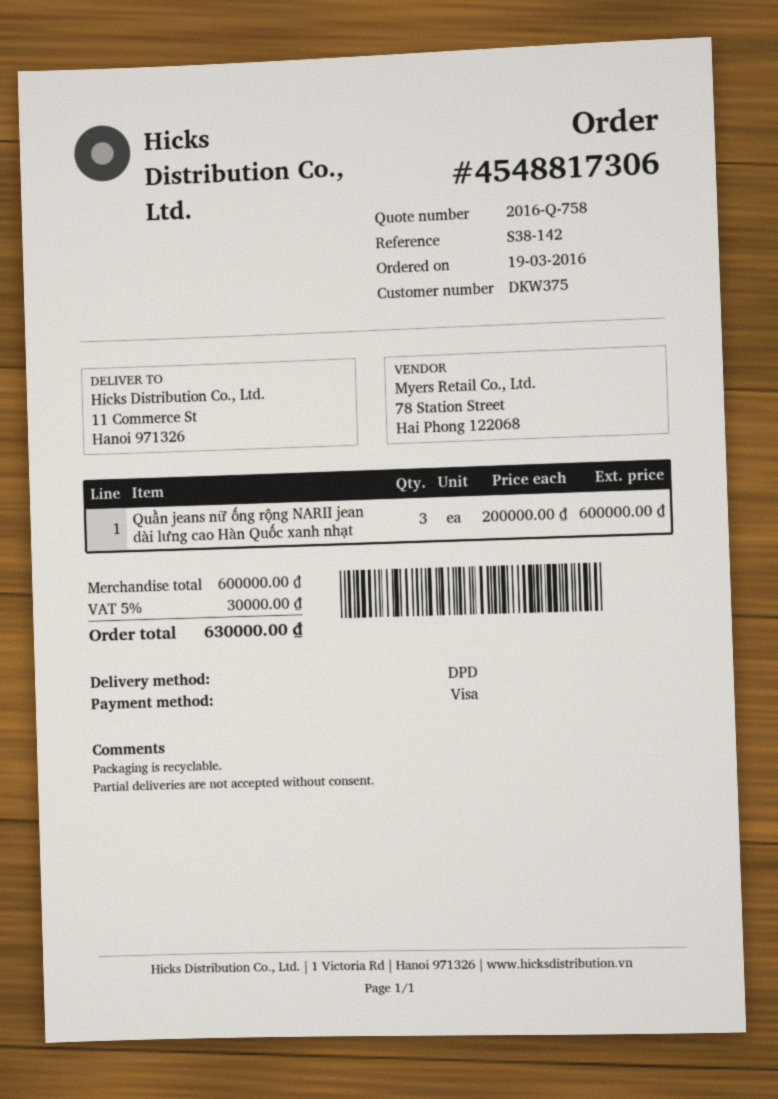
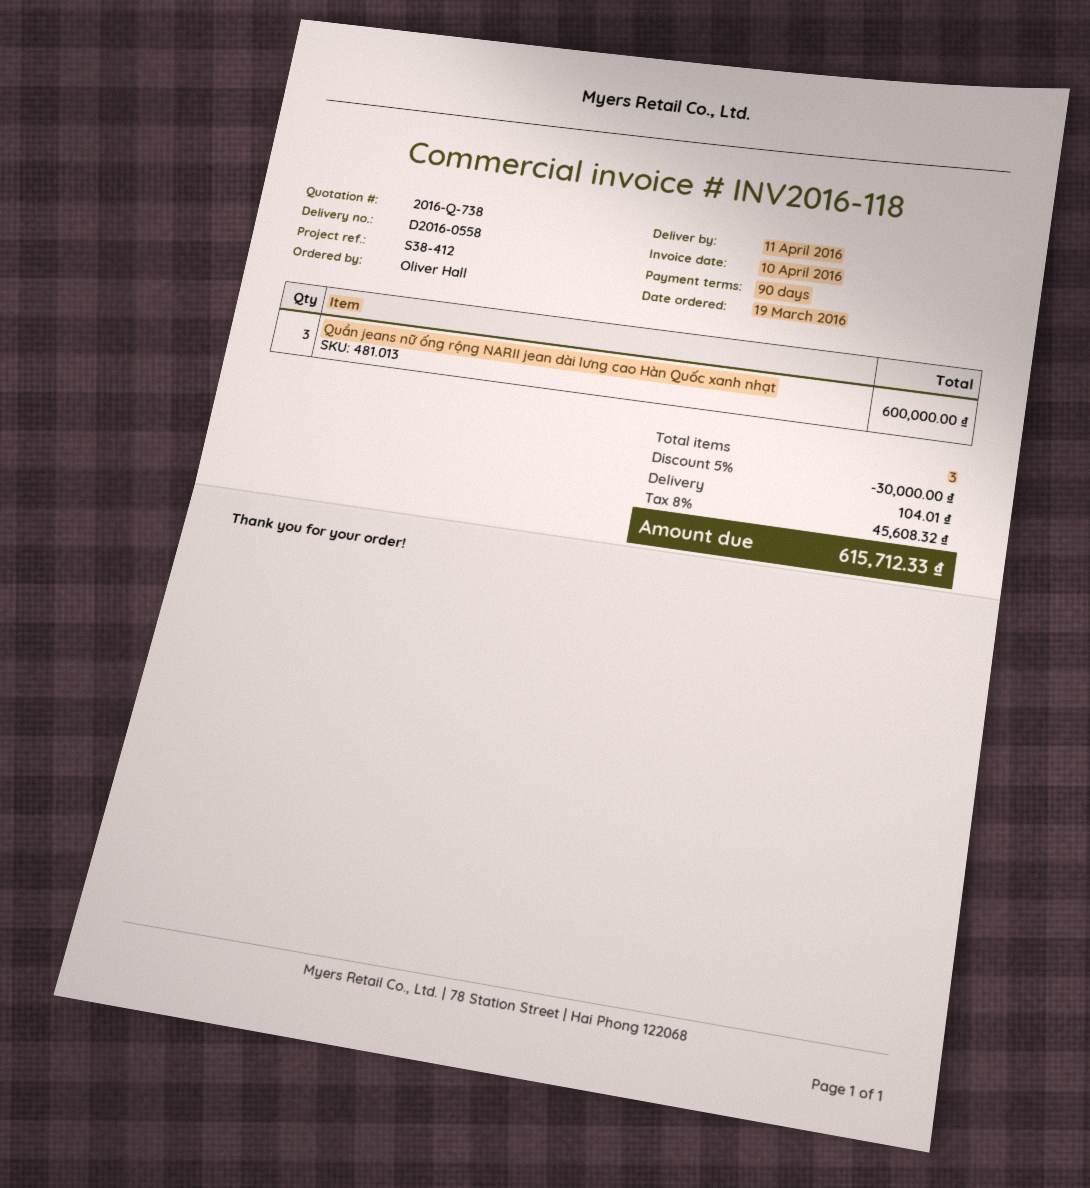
quote number: 2016-Q-758 -> 2016-Q-738
reference: S38-142 -> S38-412
discount: none -> 5% = 30000.00
shipping: none -> 104.01
tax: 5% = 30000.00 -> 8% = 45608.32
total: 630000.00 -> 615712.33

